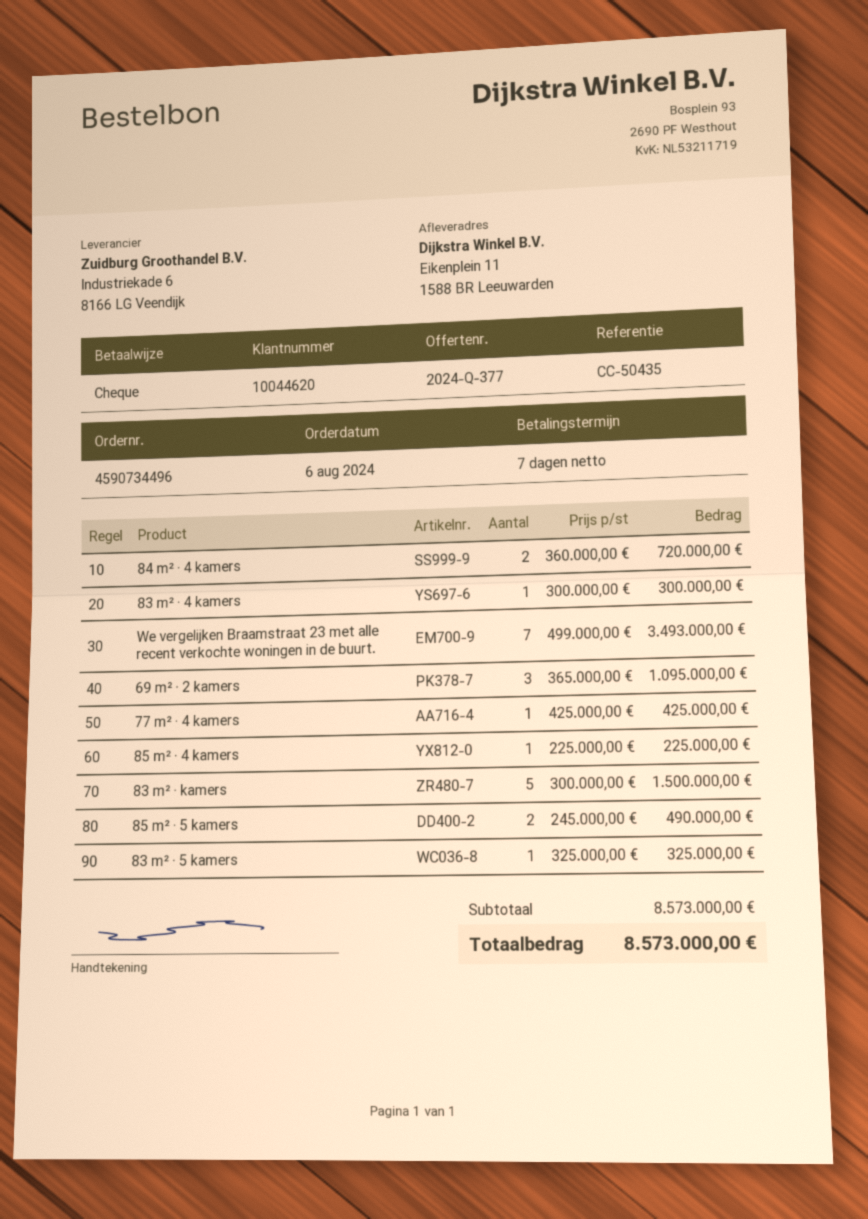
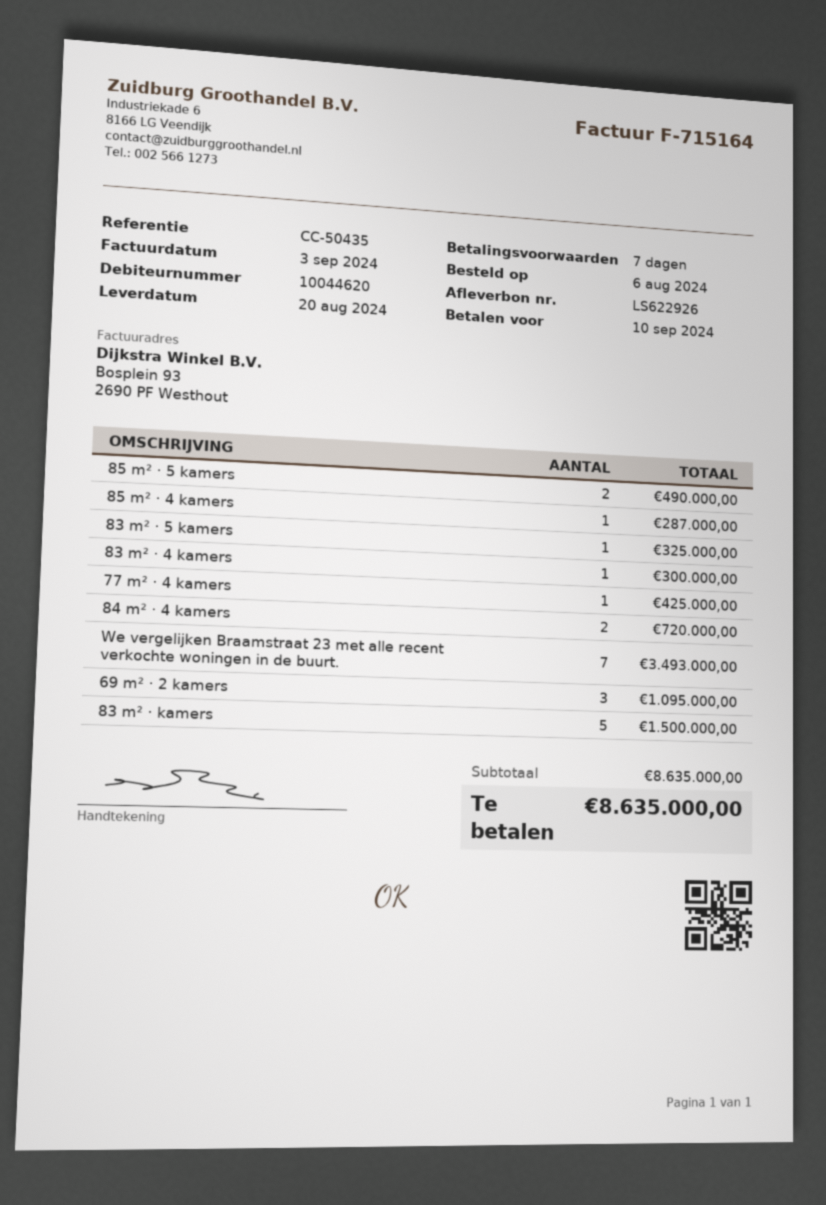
85 m² · 4 kamers: 1 for 225000.00 -> 1 for 287000.00
subtotal: 8573000.00 -> 8635000.00
total: 8573000.00 -> 8635000.00

